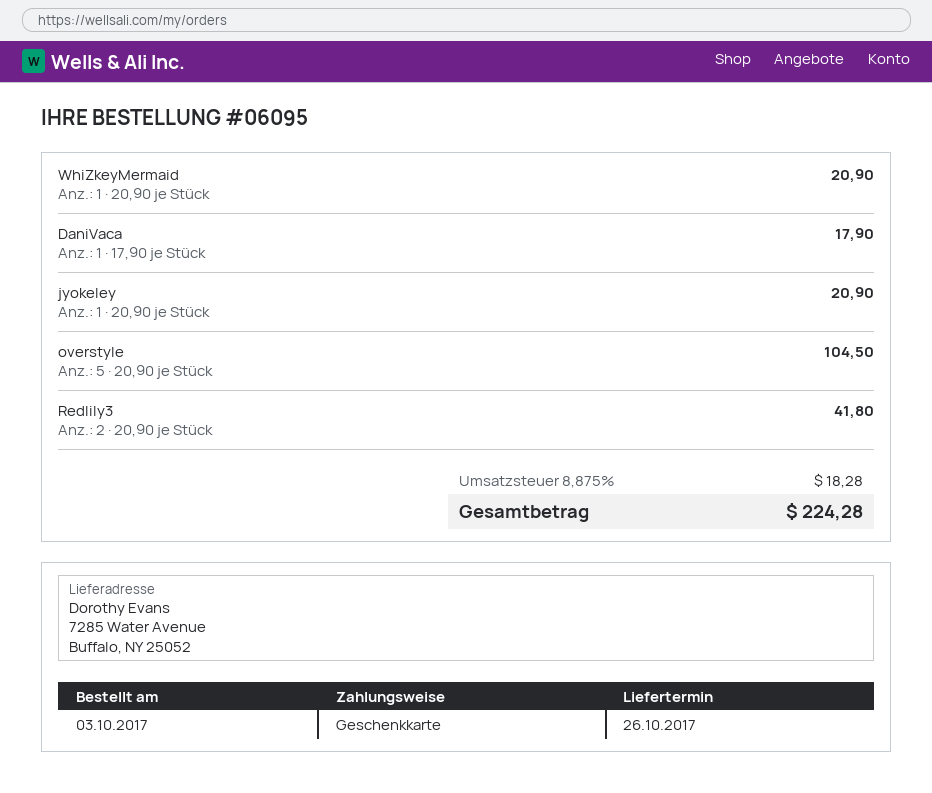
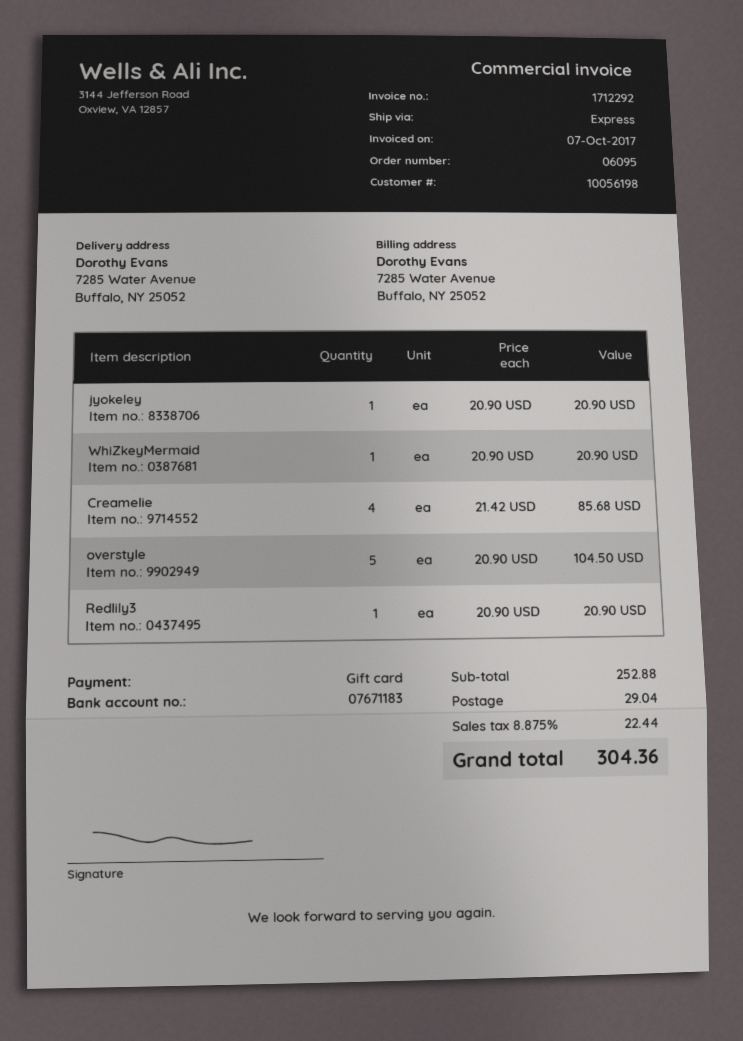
DaniVaca: 1 x 17.90 = 17.90 -> none
Redlily3: 2 x 20.90 = 41.80 -> 1 x 20.90 = 20.90
Creamelie: none -> 4 x 21.42 = 85.68
shipping: none -> 29.04
tax: 8.875% = 18.28 -> 8.875% = 22.44
total: 224.28 -> 304.36

